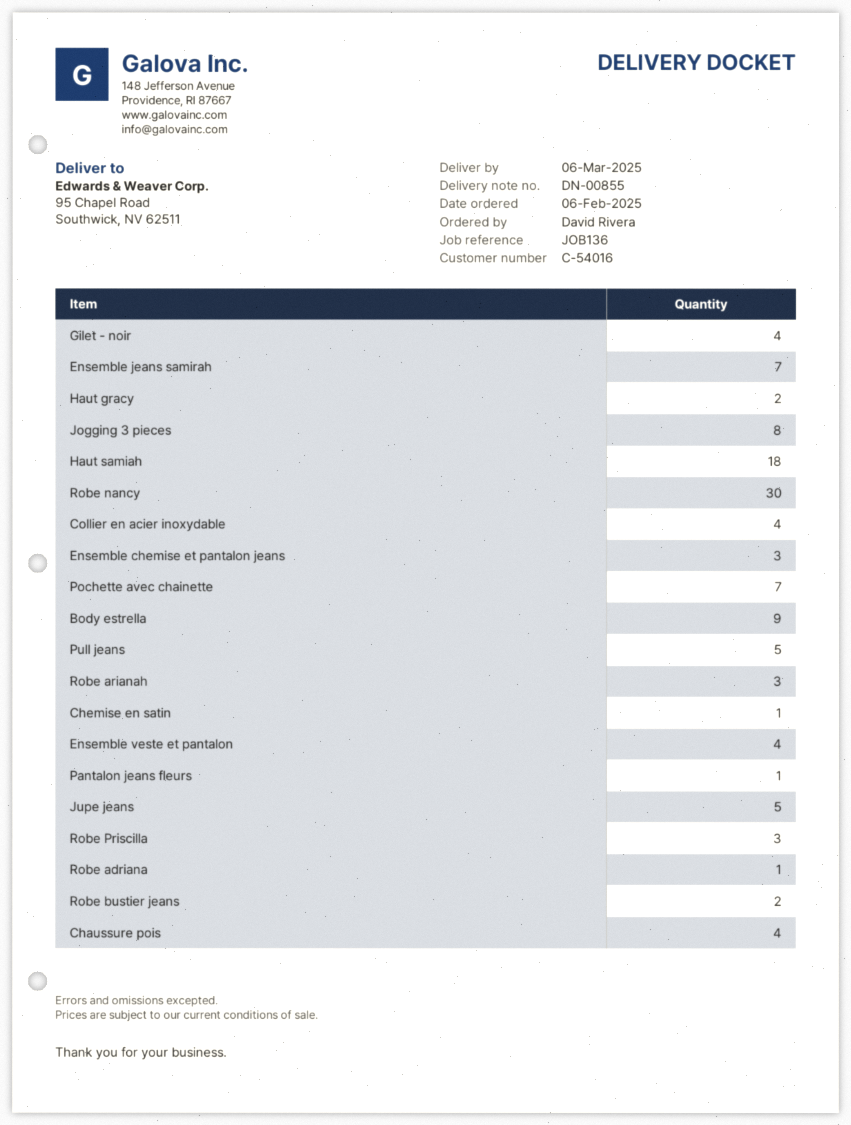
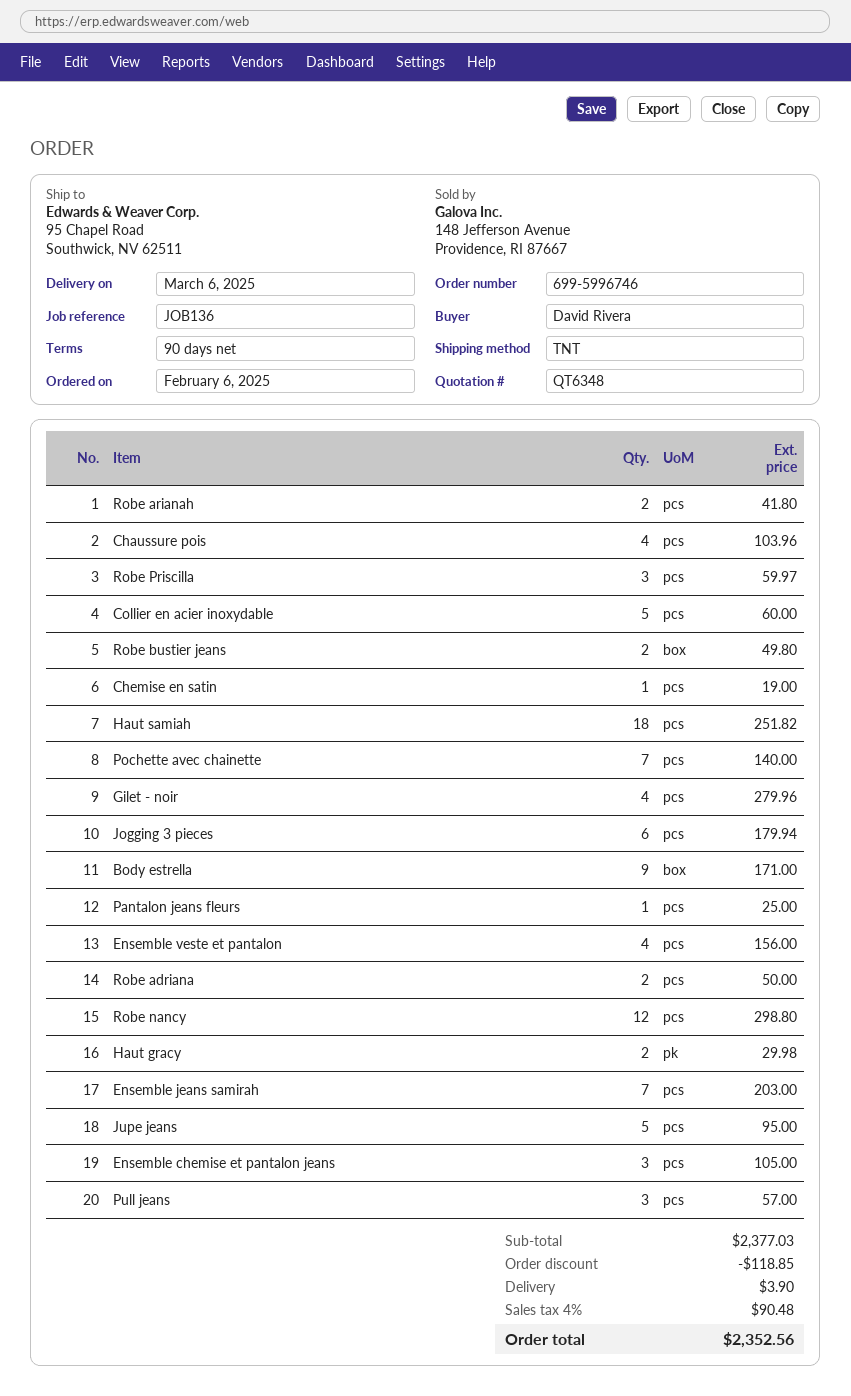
Jogging 3 pieces: 8 -> 6
Robe nancy: 30 -> 12
Collier en acier inoxydable: 4 -> 5
Pull jeans: 5 -> 3
Robe arianah: 3 -> 2
Robe adriana: 1 -> 2

